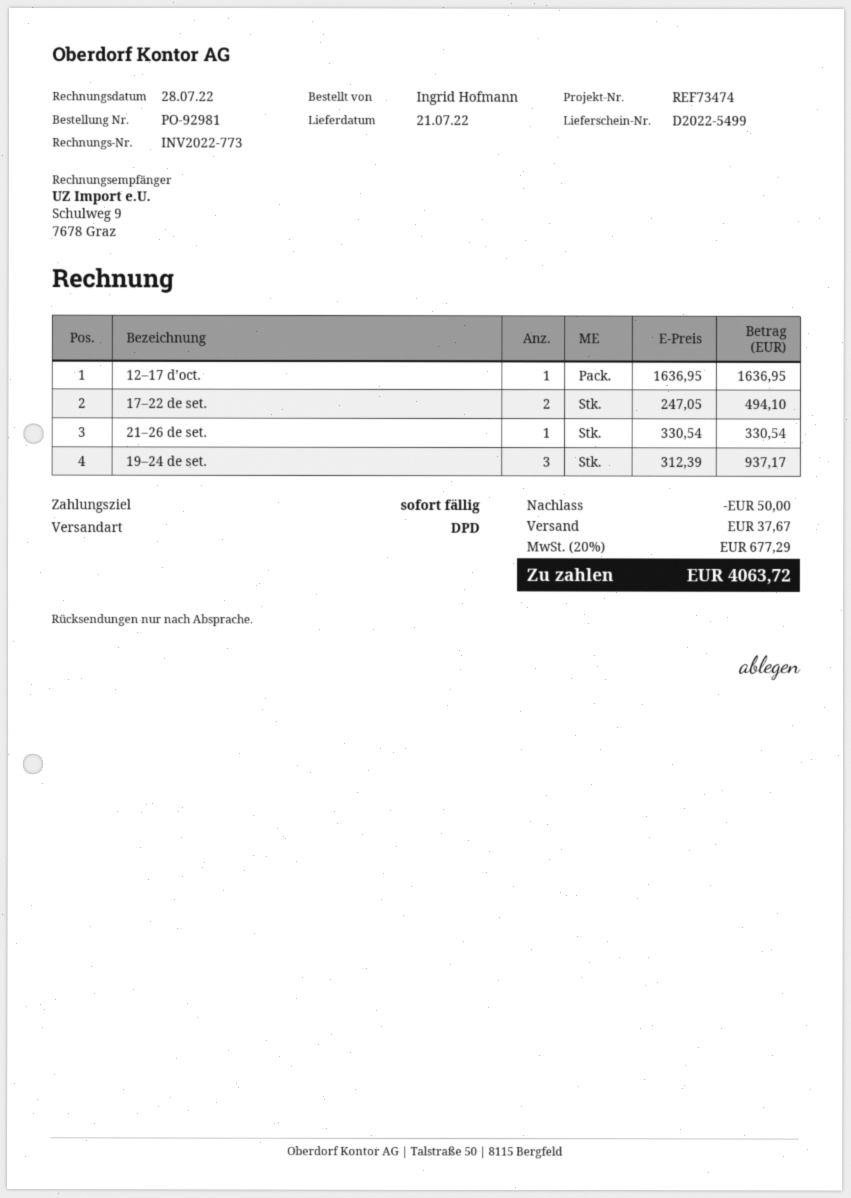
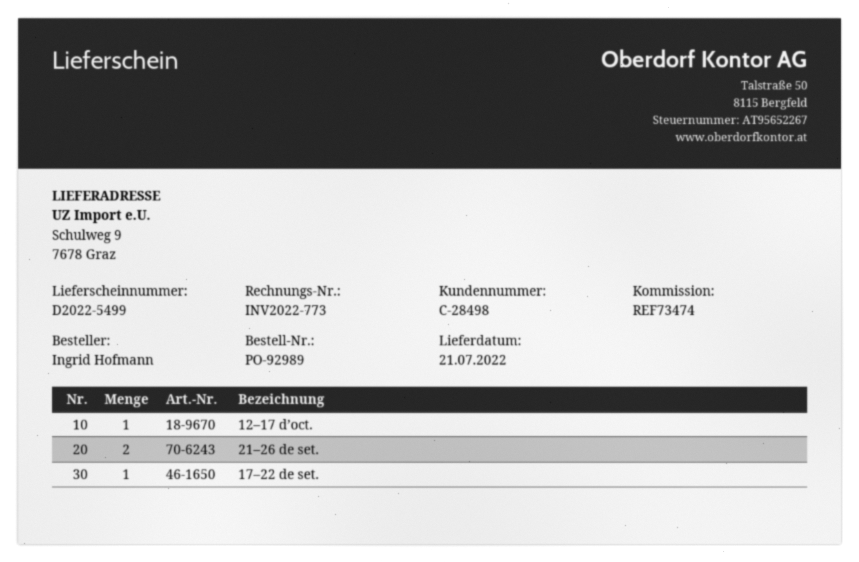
order number: PO-92981 -> PO-92989
17–22 de set.: 2 -> 1
21–26 de set.: 1 -> 2
19–24 de set.: 3 -> none

